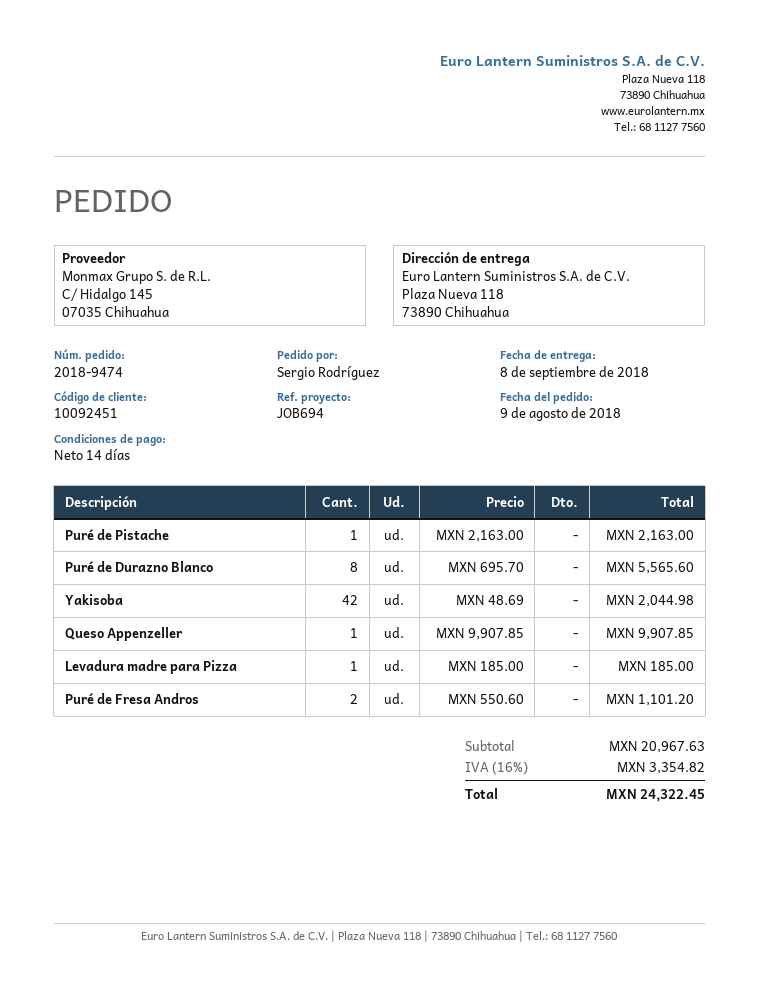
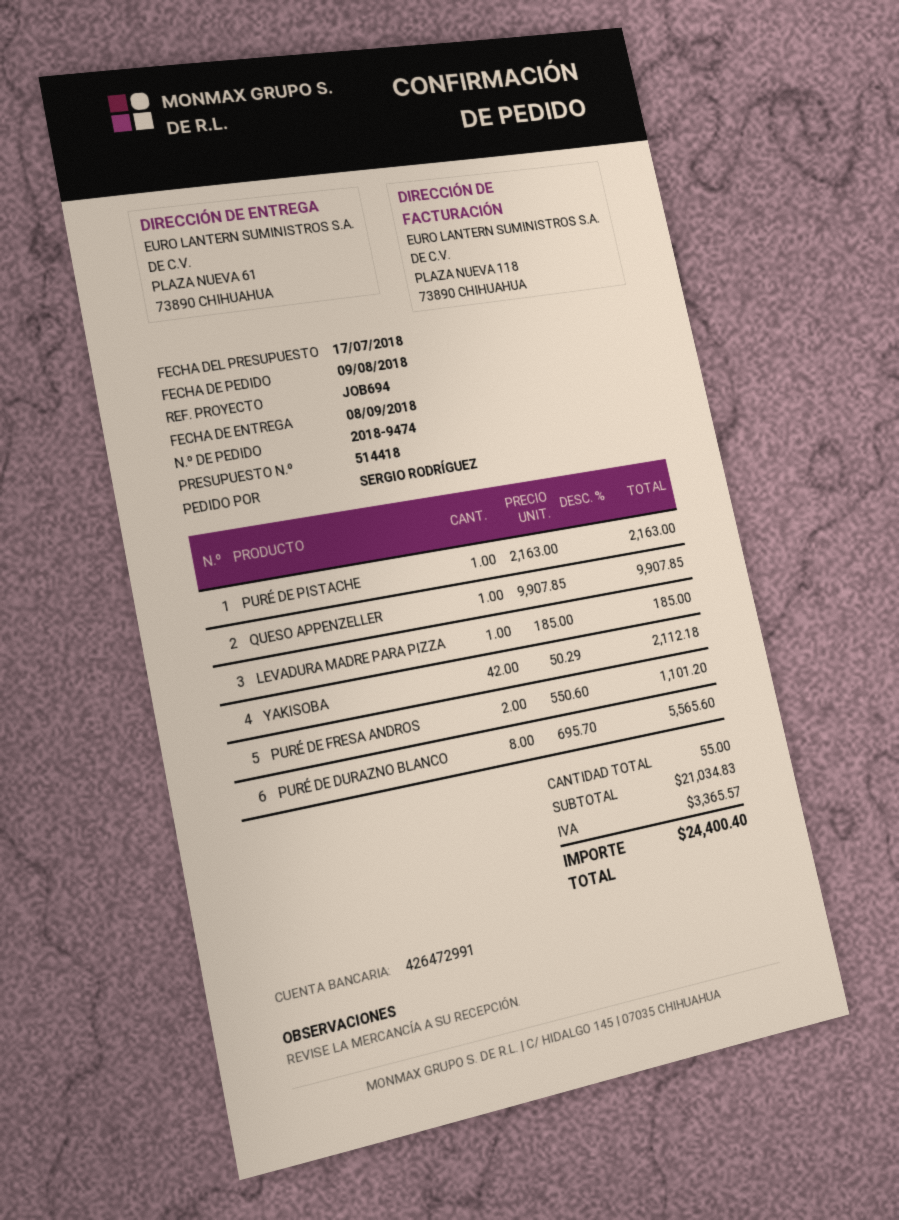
ship to: Plaza Nueva 118, 73890 Chihuahua -> PLAZA NUEVA 61, 73890 CHIHUAHUA
Yakisoba: 42 x 48.69 = 2044.98 -> 42 x 50.29 = 2112.18
subtotal: 20967.63 -> 21034.83
tax: 3354.82 -> 3365.57
total: 24322.45 -> 24400.40

